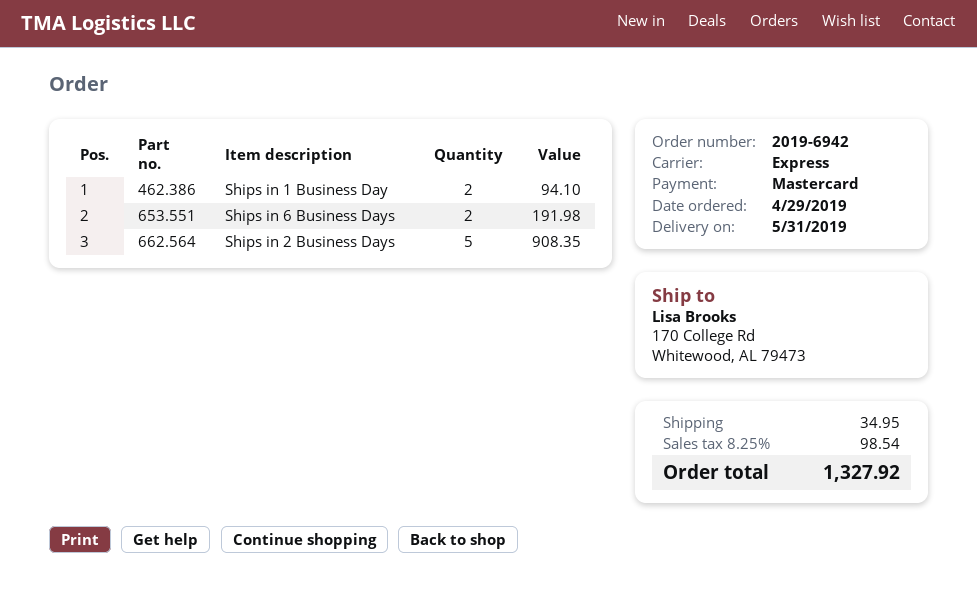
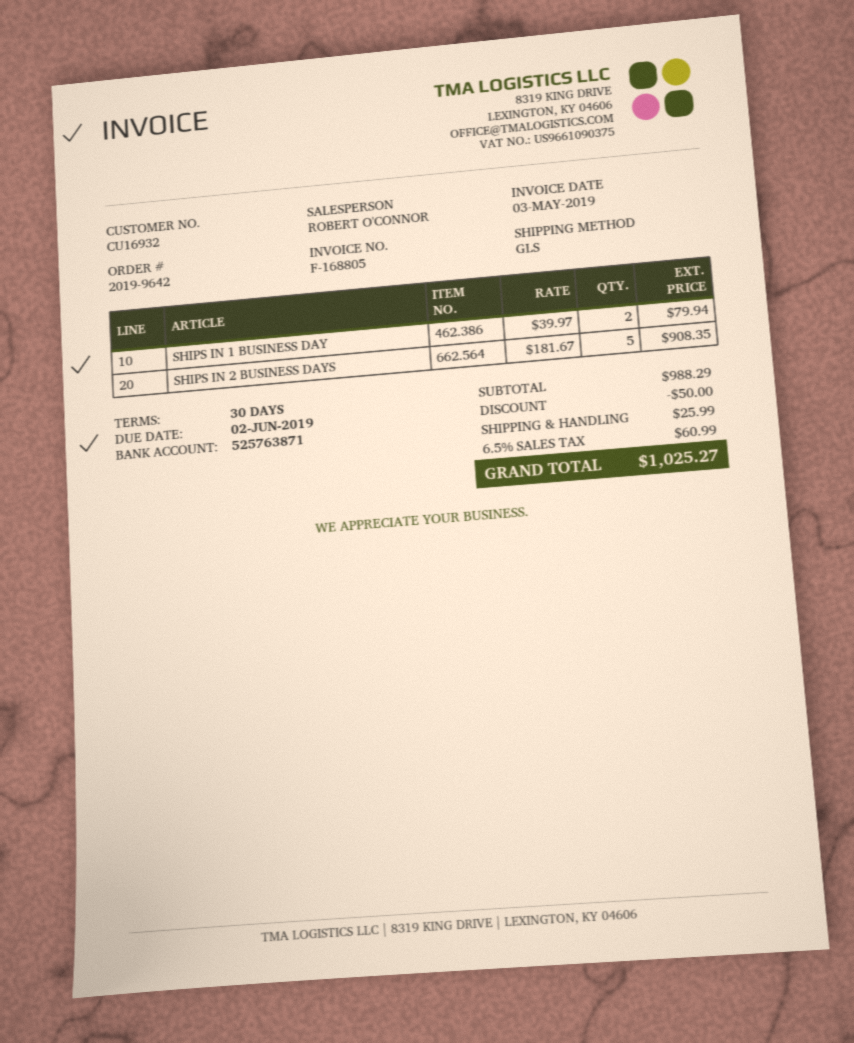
order number: 2019-6942 -> 2019-9642
shipping method: express -> GLS
Ships in 1 Business Day: 2 for 94.10 -> 2 for 79.94
Ships in 6 Business Days: 2 for 191.98 -> none
discount: none -> 50.00
shipping: 34.95 -> 25.99
tax: 8.25% = 98.54 -> 6.5% = 60.99
total: 1327.92 -> 1025.27

